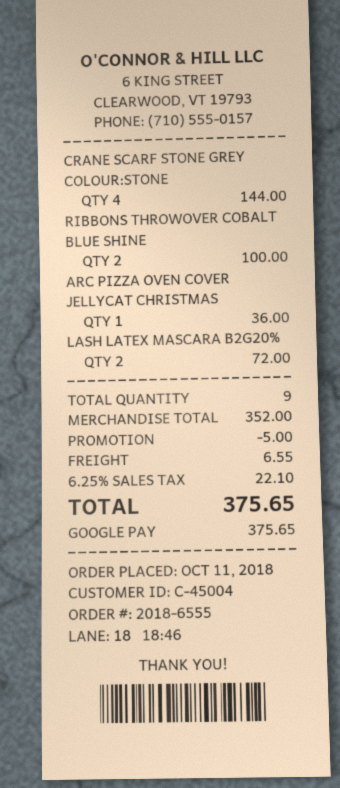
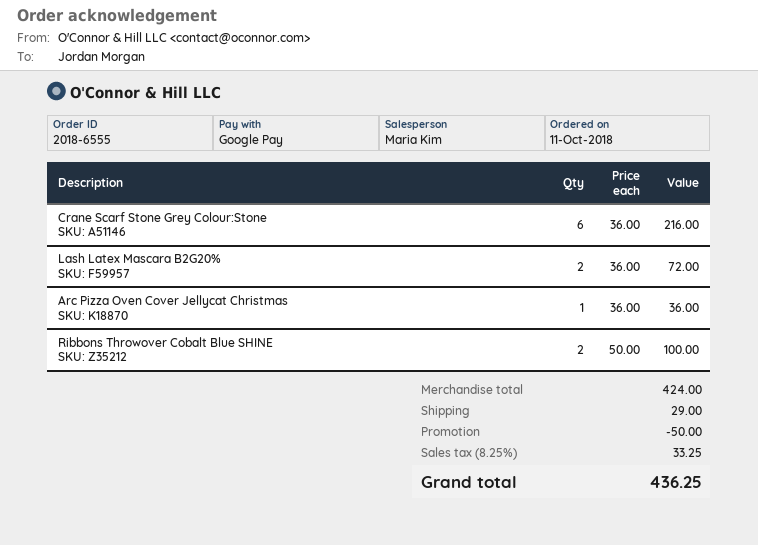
CRANE SCARF STONE GREY COLOUR:STONE: 4 for 144.00 -> 6 for 216.00
subtotal: 352.00 -> 424.00
discount: 5.00 -> 50.00
shipping: 6.55 -> 29.00
tax: 6.25% = 22.10 -> 8.25% = 33.25
total: 375.65 -> 436.25

